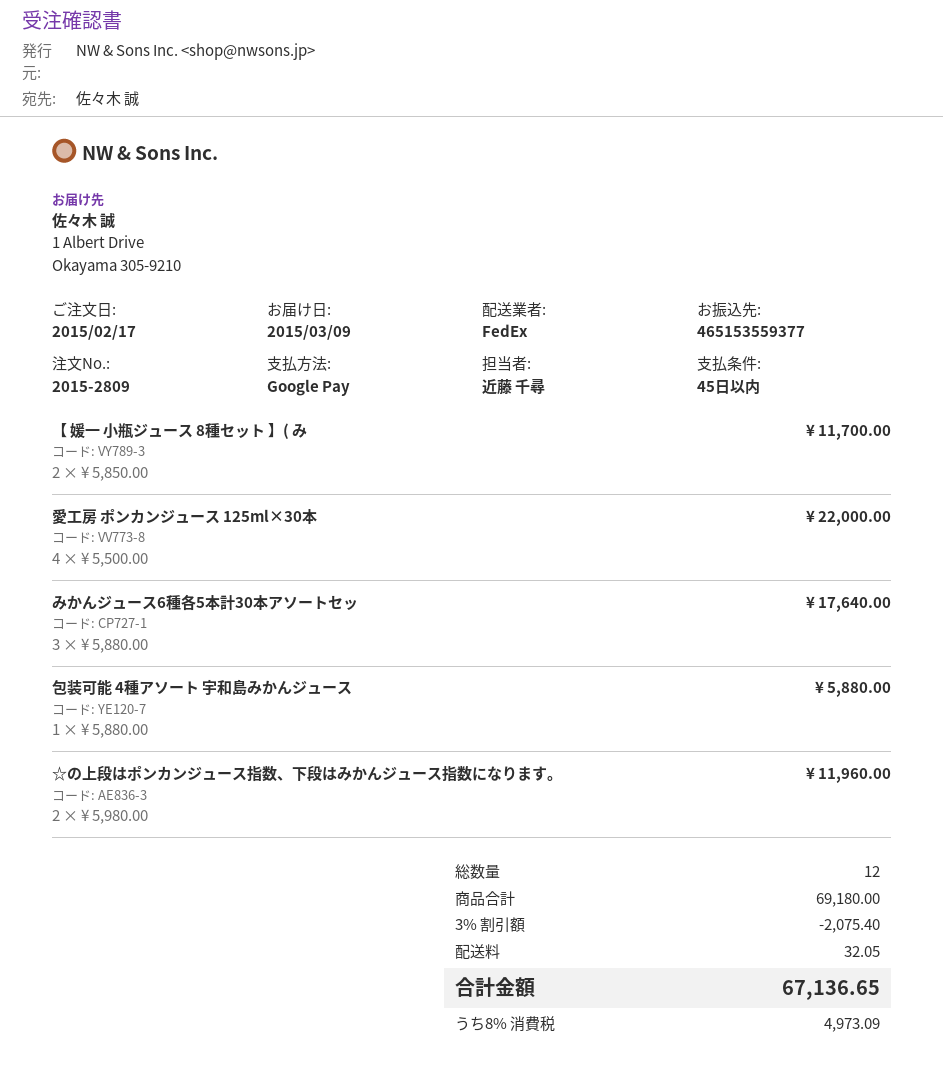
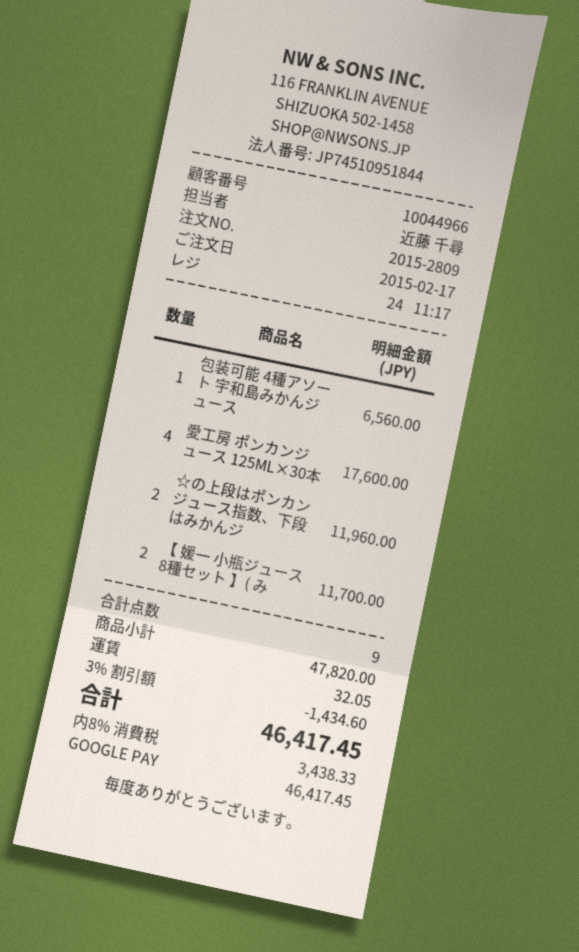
愛工房 ポンカンジュース 125ml×30本: 4 for 22000.00 -> 4 for 17600.00
みかんジュース6種各5本計30本アソートセッ: 3 for 17640.00 -> none
包装可能 4種アソート 宇和島みかんジュース: 1 for 5880.00 -> 1 for 6560.00
total quantity: 12 -> 9
subtotal: 69180.00 -> 47820.00
discount: 3% = 2075.40 -> 3% = 1434.60
tax: 8% = 4973.09 -> 8% = 3438.33
total: 67136.65 -> 46417.45

